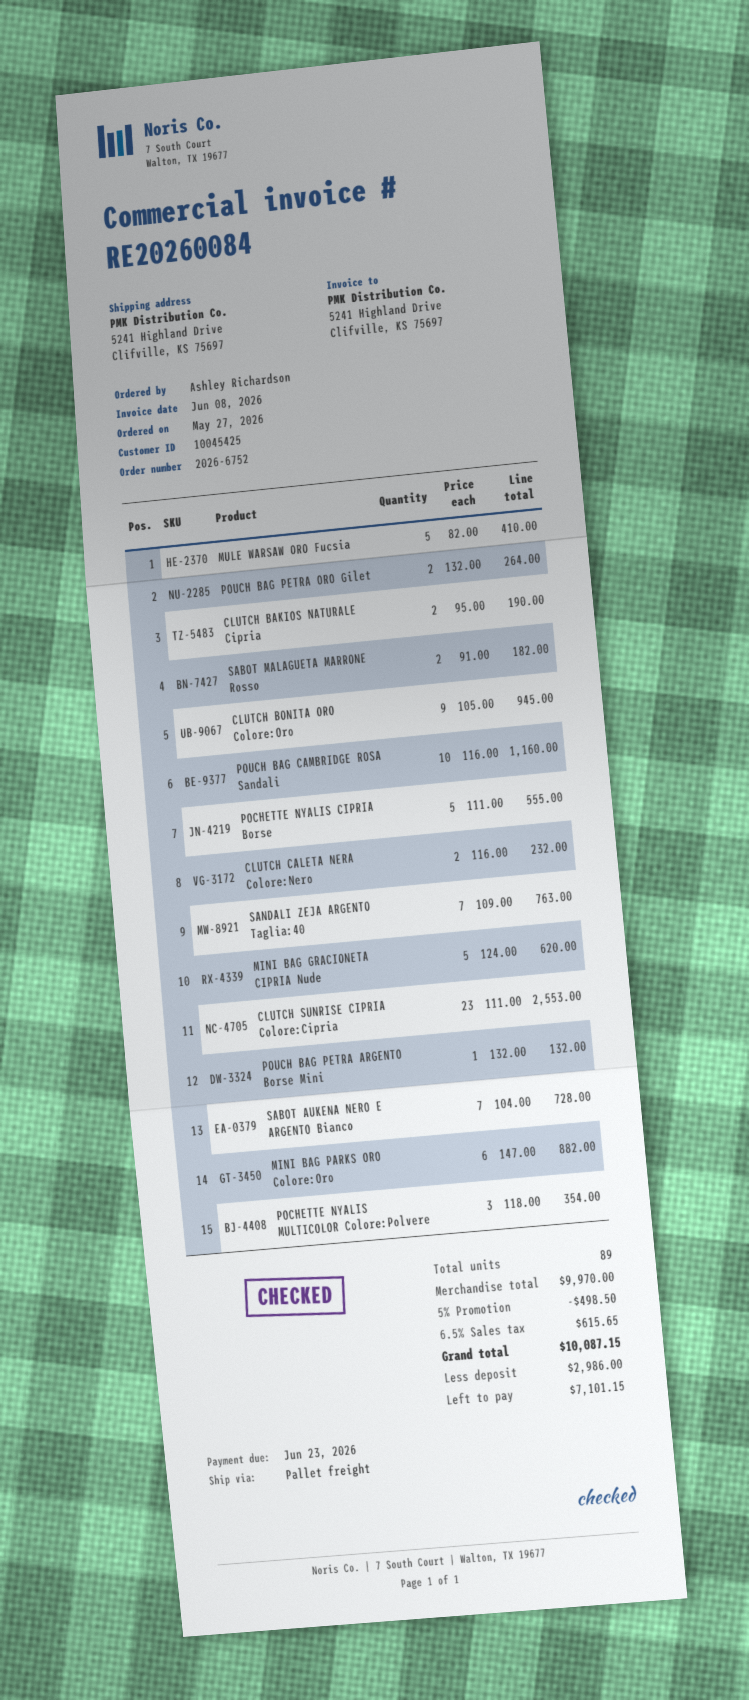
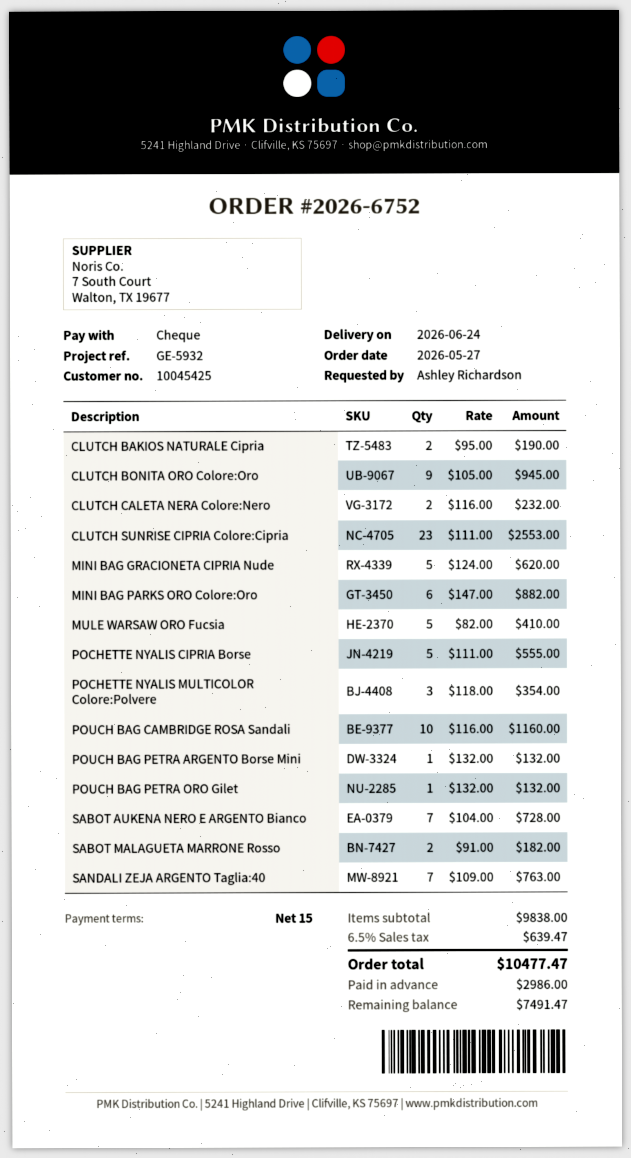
POUCH BAG PETRA ORO Gilet: 2 x 132.00 = 264.00 -> 1 x 132.00 = 132.00
subtotal: 9970.00 -> 9838.00
discount: 5% = 498.50 -> none
tax: 6.5% = 615.65 -> 6.5% = 639.47
total: 10087.15 -> 10477.47
balance: 7101.15 -> 7491.47

